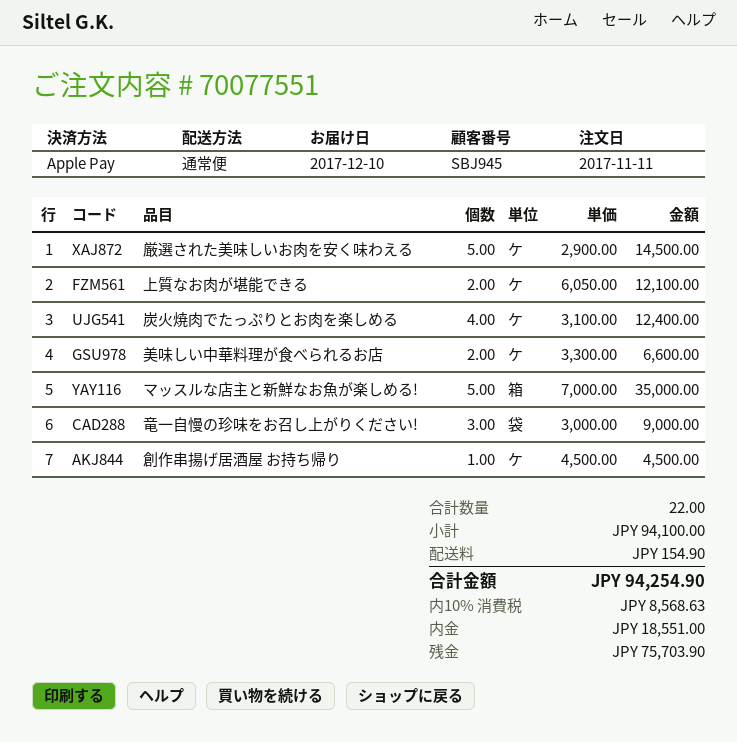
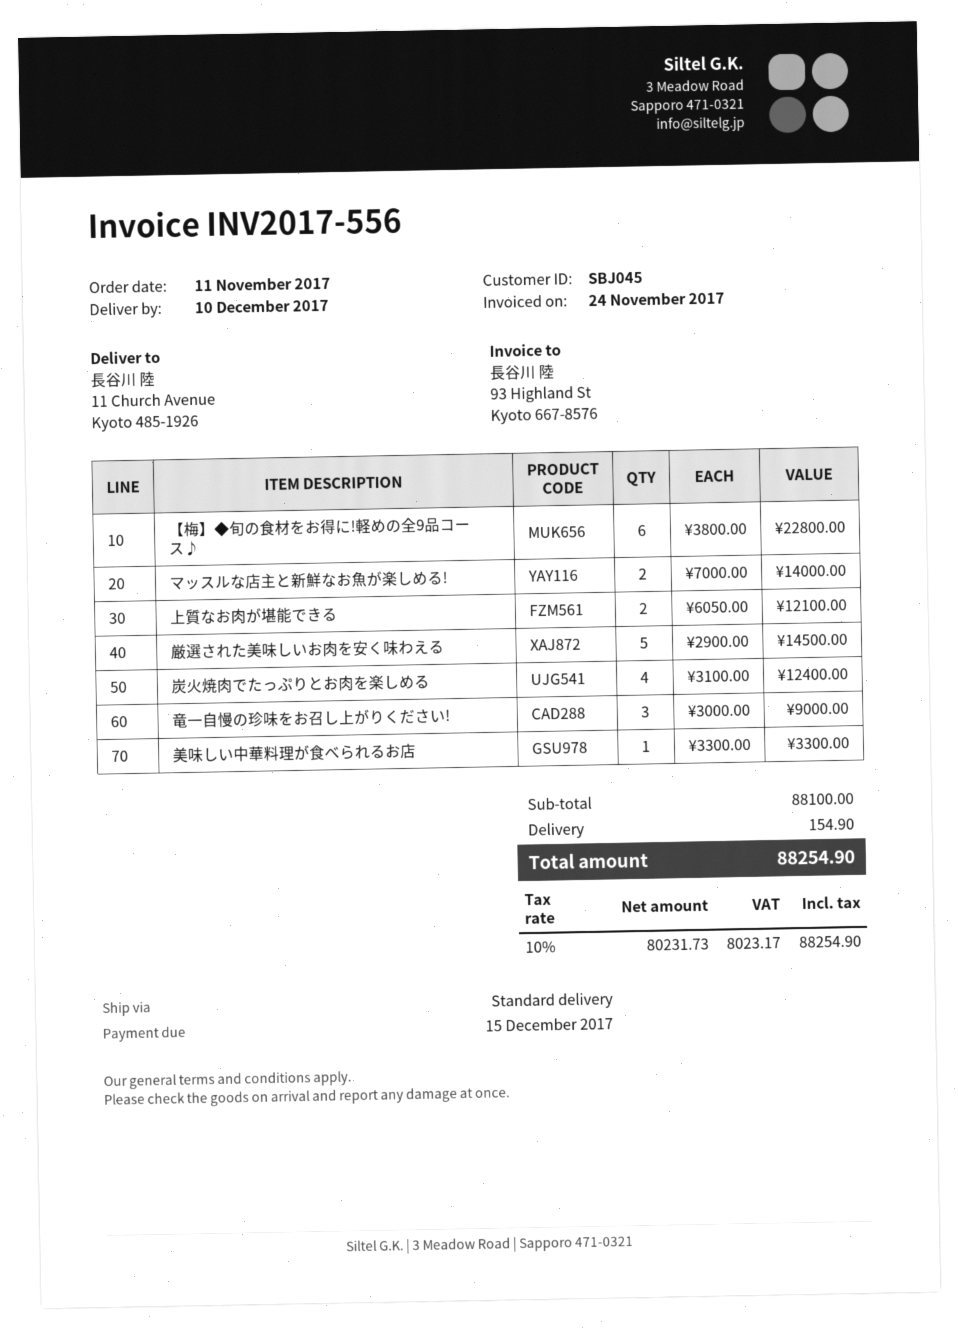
customer number: SBJ945 -> SBJ045
美味しい中華料理が食べられるお店: 2 x 3300.00 = 6600.00 -> 1 x 3300.00 = 3300.00
マッスルな店主と新鮮なお魚が楽しめる!: 5 x 7000.00 = 35000.00 -> 2 x 7000.00 = 14000.00
創作串揚げ居酒屋 お持ち帰り: 1 x 4500.00 = 4500.00 -> none
【梅】◆旬の食材をお得に!軽めの全9品コース♪: none -> 6 x 3800.00 = 22800.00
subtotal: 94100.00 -> 88100.00
tax: 10% = 8568.63 -> 10% = 8023.17
total: 94254.90 -> 88254.90

